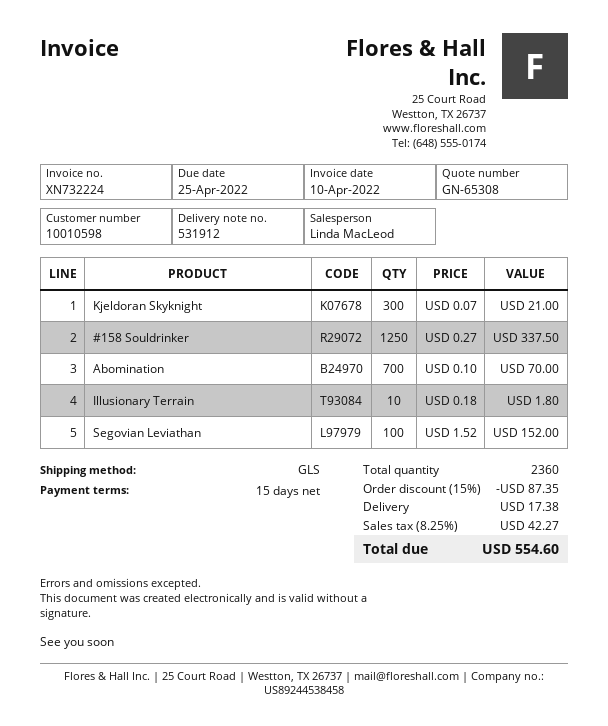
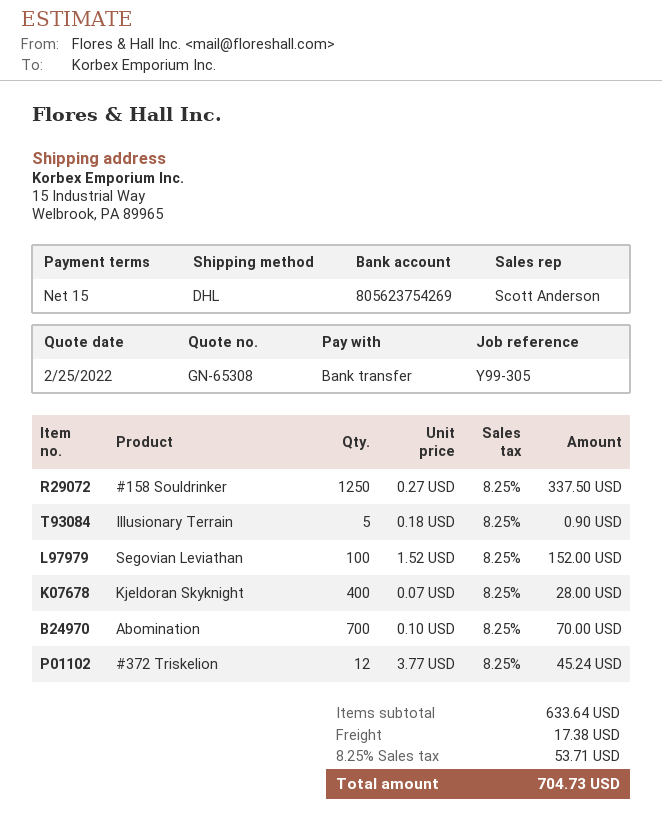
sales rep: Linda MacLeod -> Scott Anderson
shipping method: GLS -> DHL
Kjeldoran Skyknight: 300 x 0.07 = 21.00 -> 400 x 0.07 = 28.00
Illusionary Terrain: 10 x 0.18 = 1.80 -> 5 x 0.18 = 0.90
#372 Triskelion: none -> 12 x 3.77 = 45.24
discount: 15% = 87.35 -> none
tax: 8.25% = 42.27 -> 8.25% = 53.71
total: 554.60 -> 704.73

